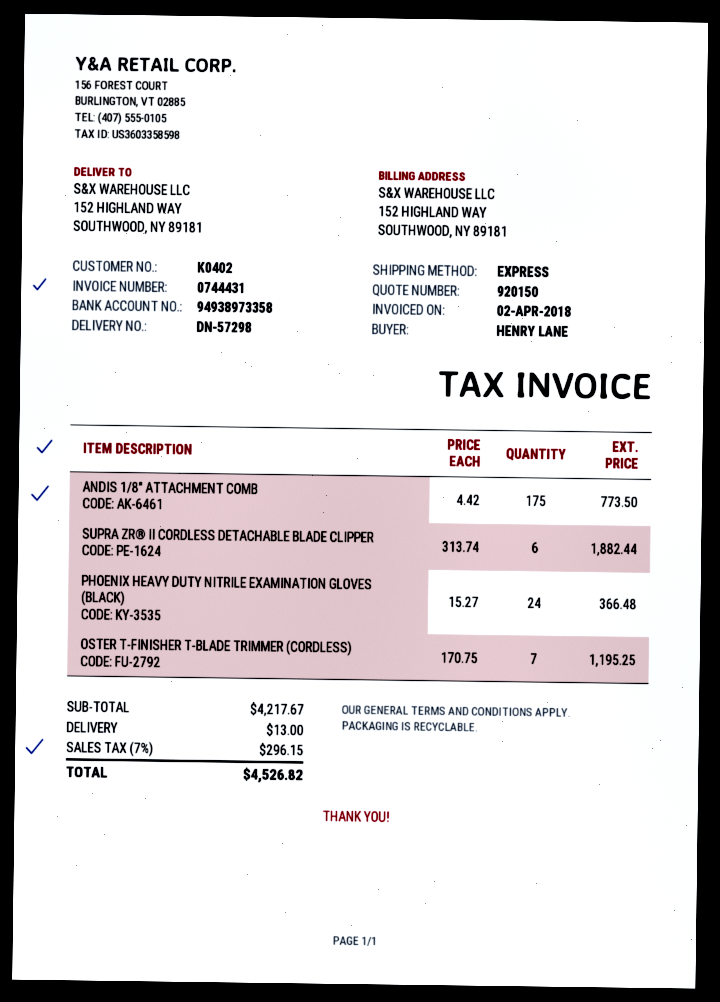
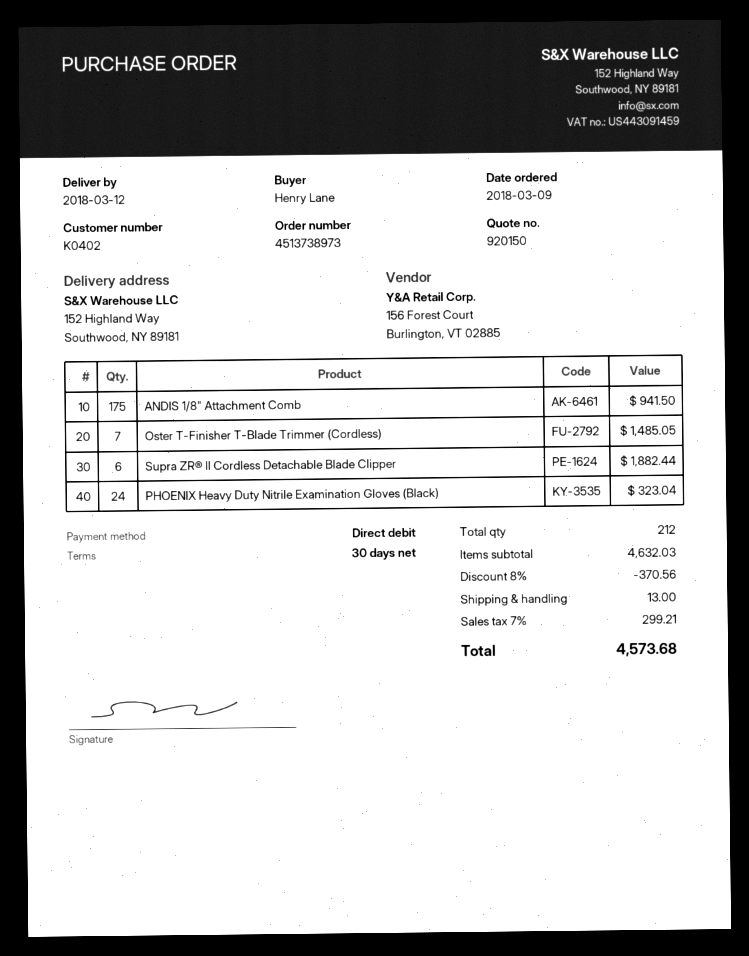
ANDIS 1/8" ATTACHMENT COMB: 175 for 773.50 -> 175 for 941.50
PHOENIX HEAVY DUTY NITRILE EXAMINATION GLOVES (BLACK): 24 for 366.48 -> 24 for 323.04
OSTER T-FINISHER T-BLADE TRIMMER (CORDLESS): 7 for 1195.25 -> 7 for 1485.05
subtotal: 4217.67 -> 4632.03
discount: none -> 8% = 370.56
tax: 7% = 296.15 -> 7% = 299.21
total: 4526.82 -> 4573.68

